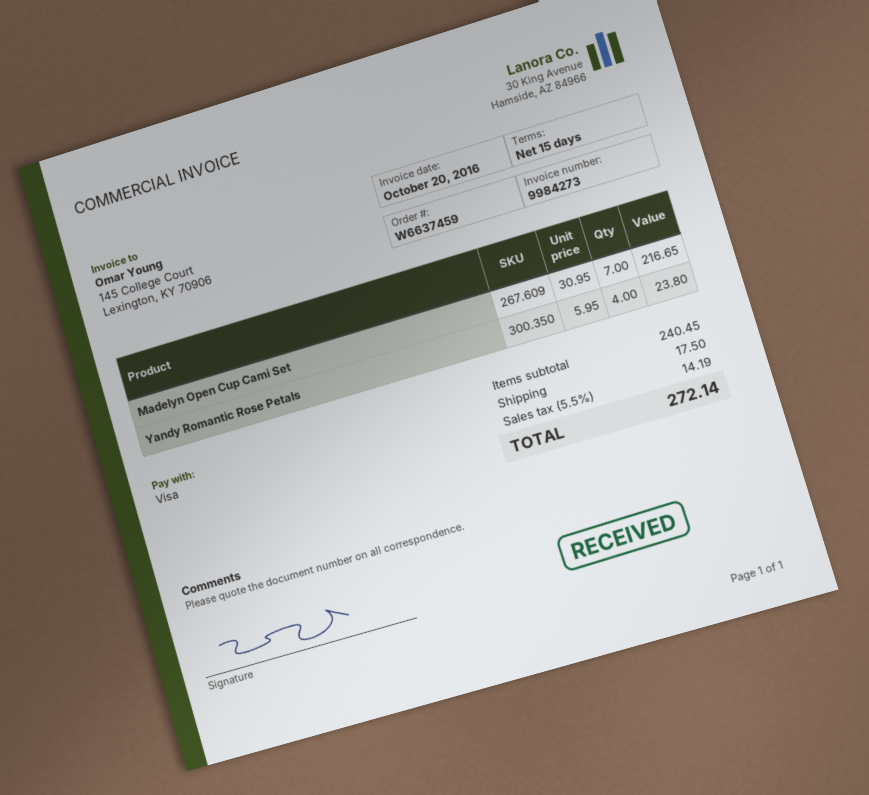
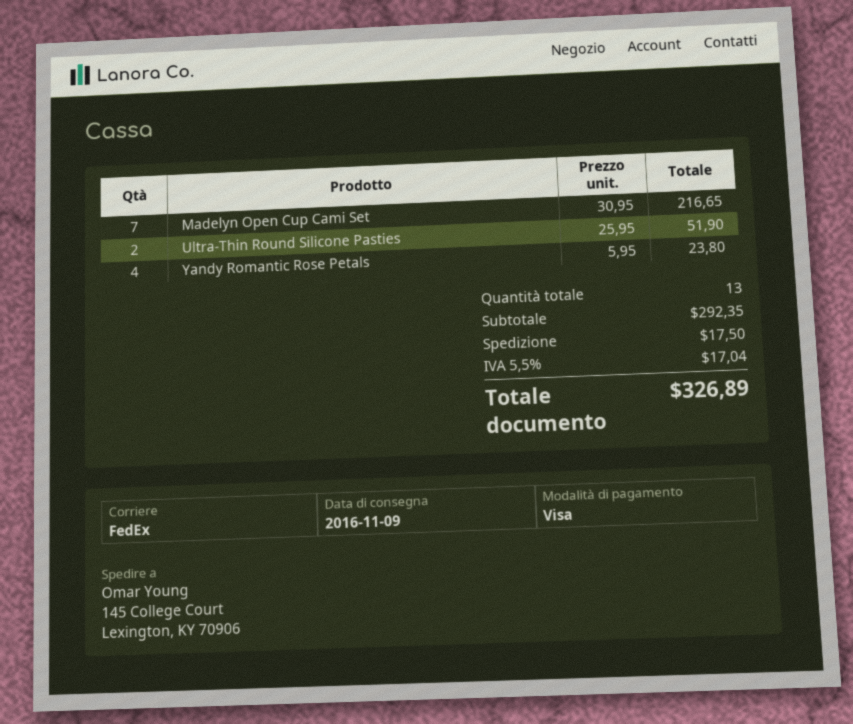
Ultra-Thin Round Silicone Pasties: none -> 2 x 25.95 = 51.90
subtotal: 240.45 -> 292.35
tax: 5.5% = 14.19 -> 5.5% = 17.04
total: 272.14 -> 326.89

